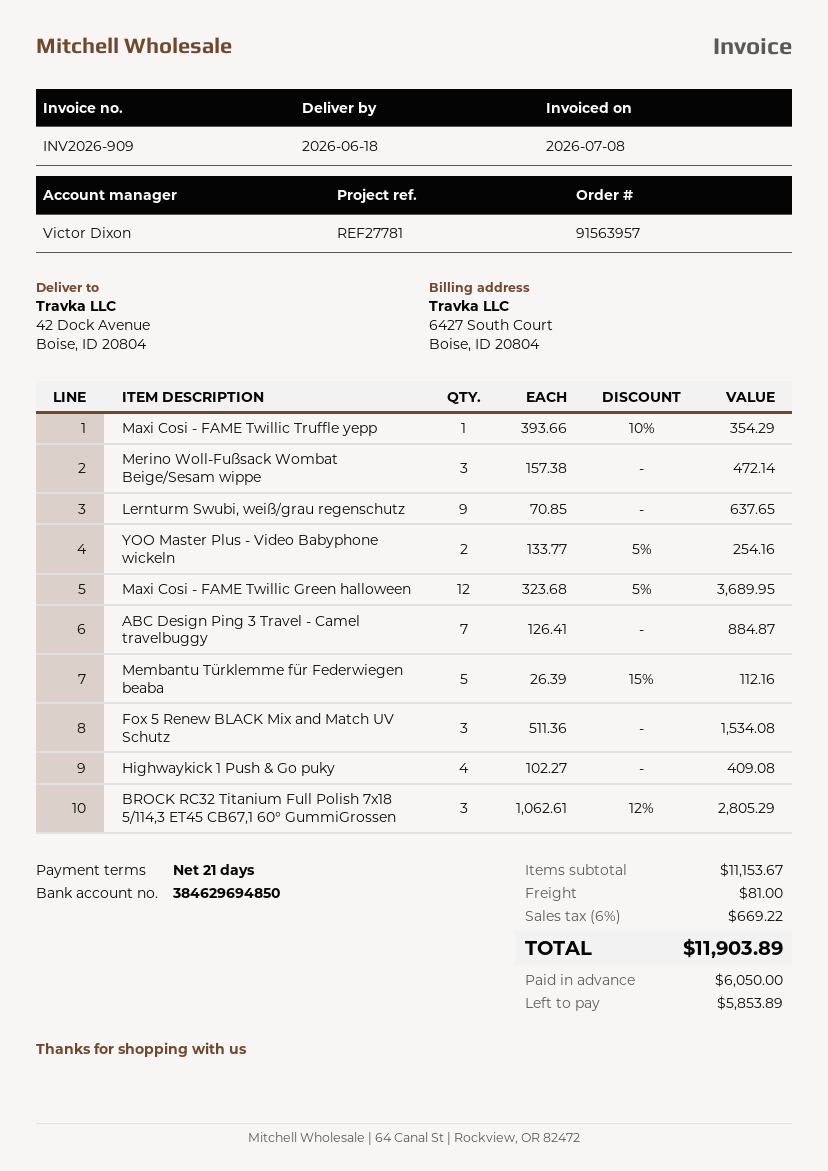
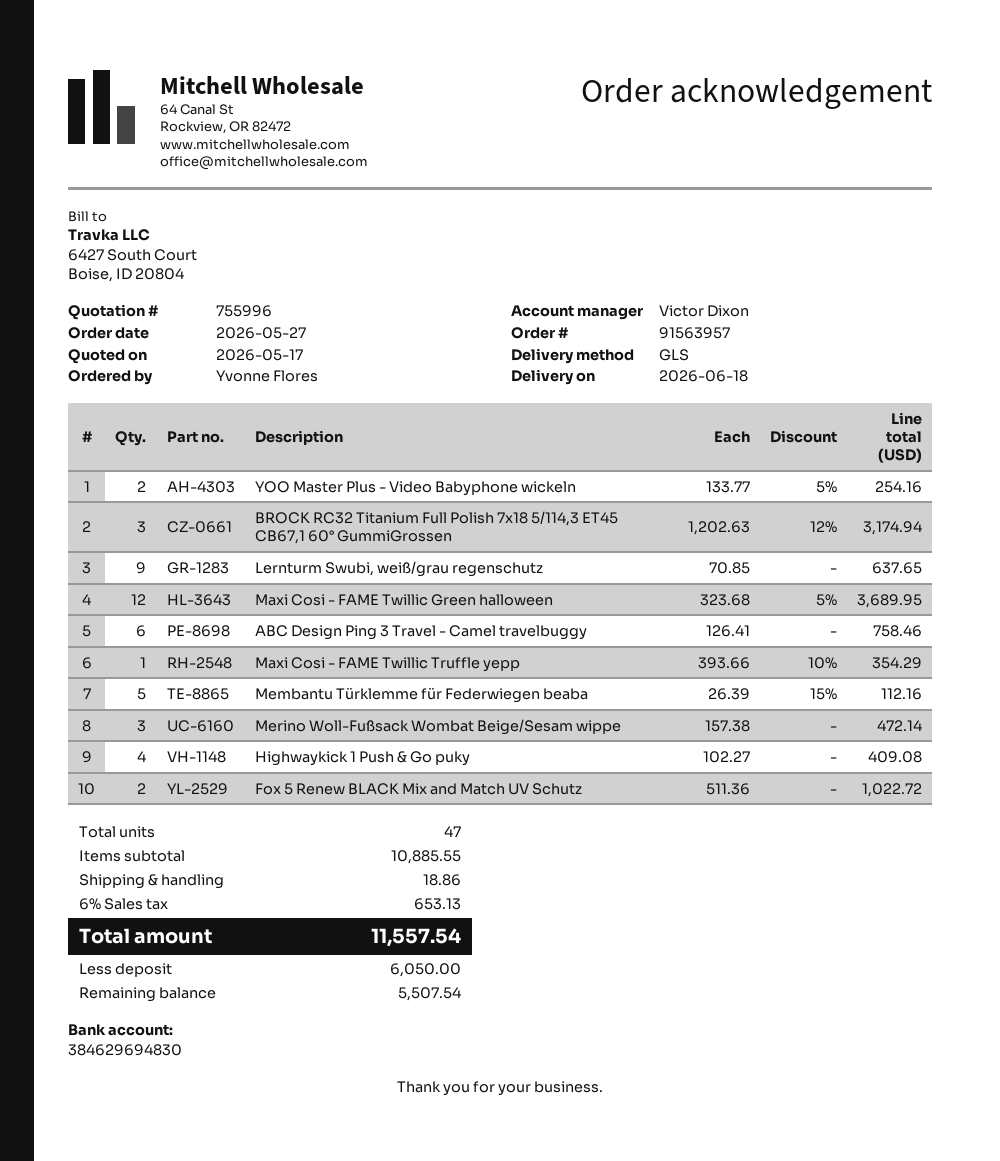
bank account: 384629694850 -> 384629694830
ABC Design Ping 3 Travel - Camel travelbuggy: 7 x 126.41 = 884.87 -> 6 x 126.41 = 758.46
Fox 5 Renew BLACK Mix and Match UV Schutz: 3 x 511.36 = 1534.08 -> 2 x 511.36 = 1022.72
BROCK RC32 Titanium Full Polish 7x18 5/114,3 ET45 CB67,1 60° GummiGrossen: 3 x 1062.61 - 12% = 2805.29 -> 3 x 1202.63 - 12% = 3174.94
subtotal: 11153.67 -> 10885.55
shipping: 81.00 -> 18.86
tax: 6% = 669.22 -> 6% = 653.13
total: 11903.89 -> 11557.54
balance: 5853.89 -> 5507.54

